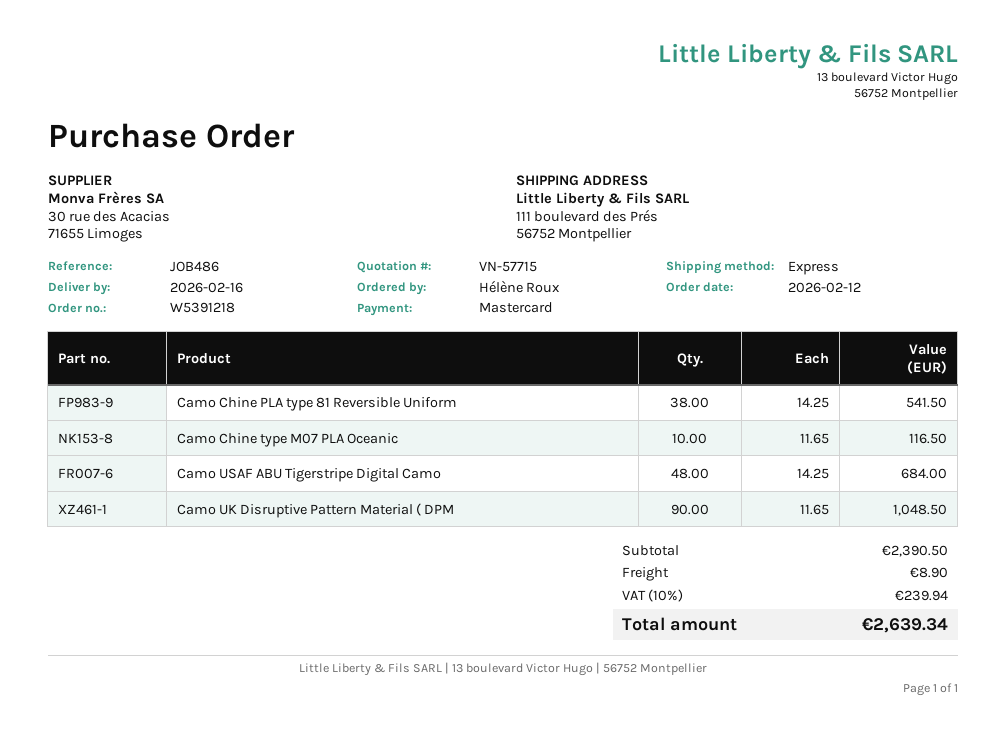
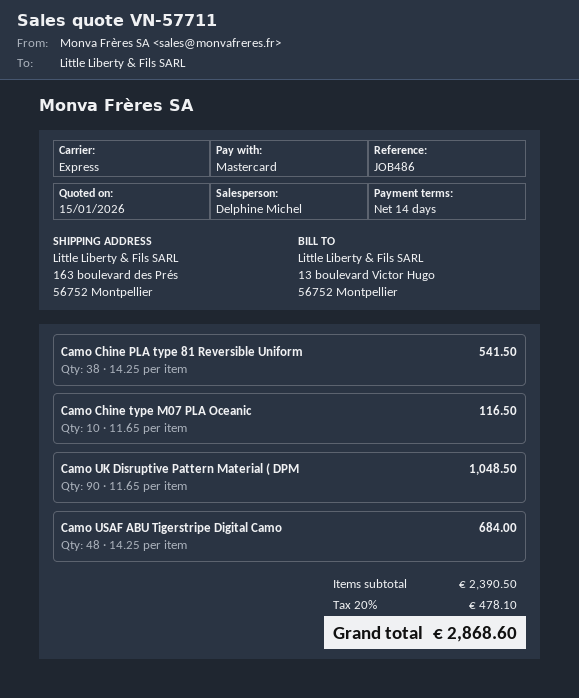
quote number: VN-57715 -> VN-57711
ship to: 111 boulevard des Prés, 56752 Montpellier -> 163 boulevard des Prés, 56752 Montpellier
shipping: 8.90 -> none
tax: 10% = 239.94 -> 20% = 478.10
total: 2639.34 -> 2868.60

